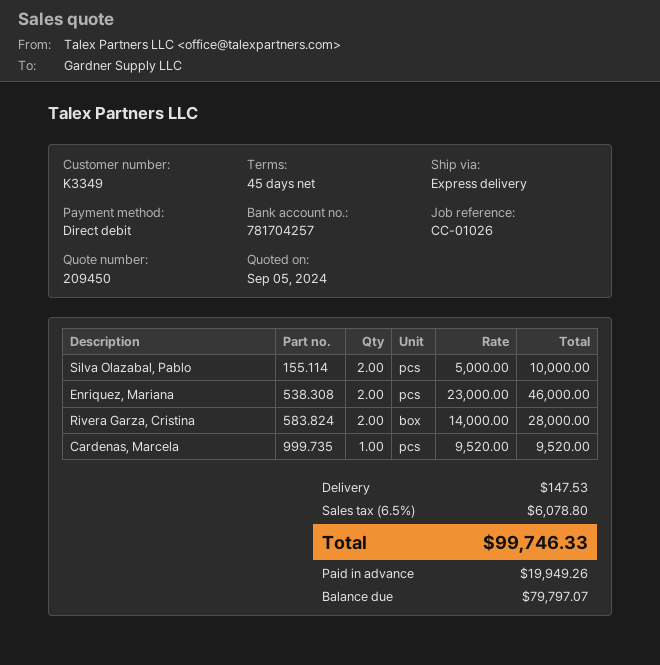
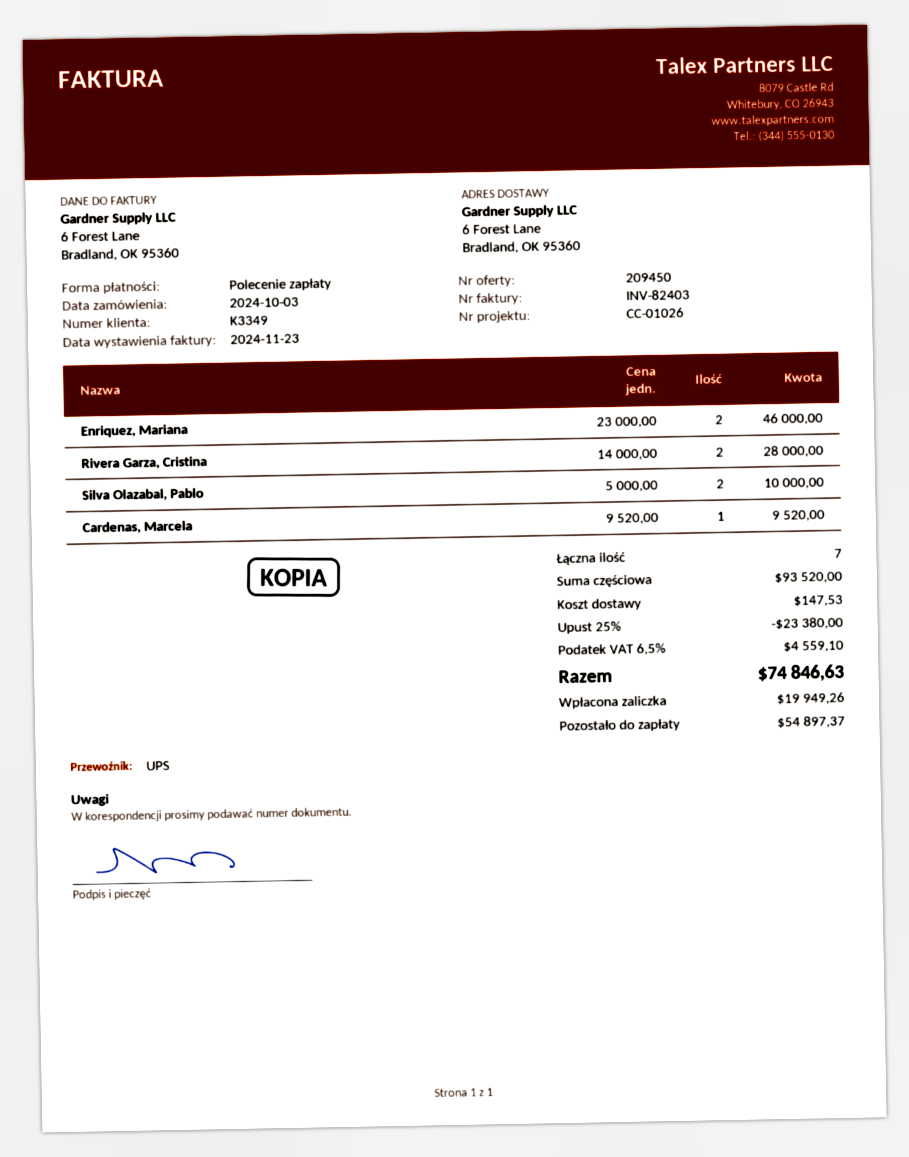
shipping method: express -> UPS
discount: none -> 25% = 23380.00
tax: 6.5% = 6078.80 -> 6.5% = 4559.10
total: 99746.33 -> 74846.63
balance: 79797.07 -> 54897.37

